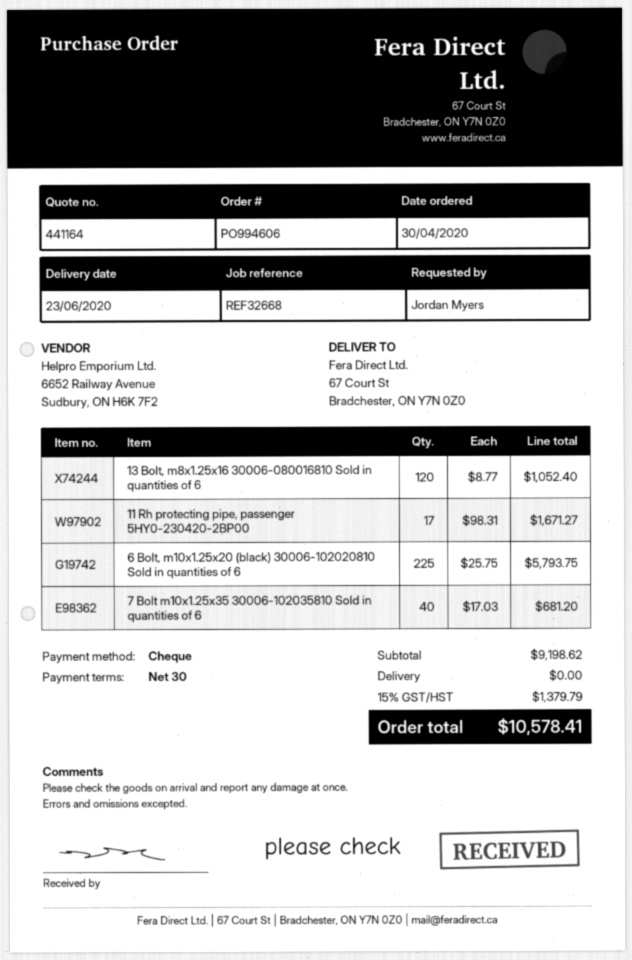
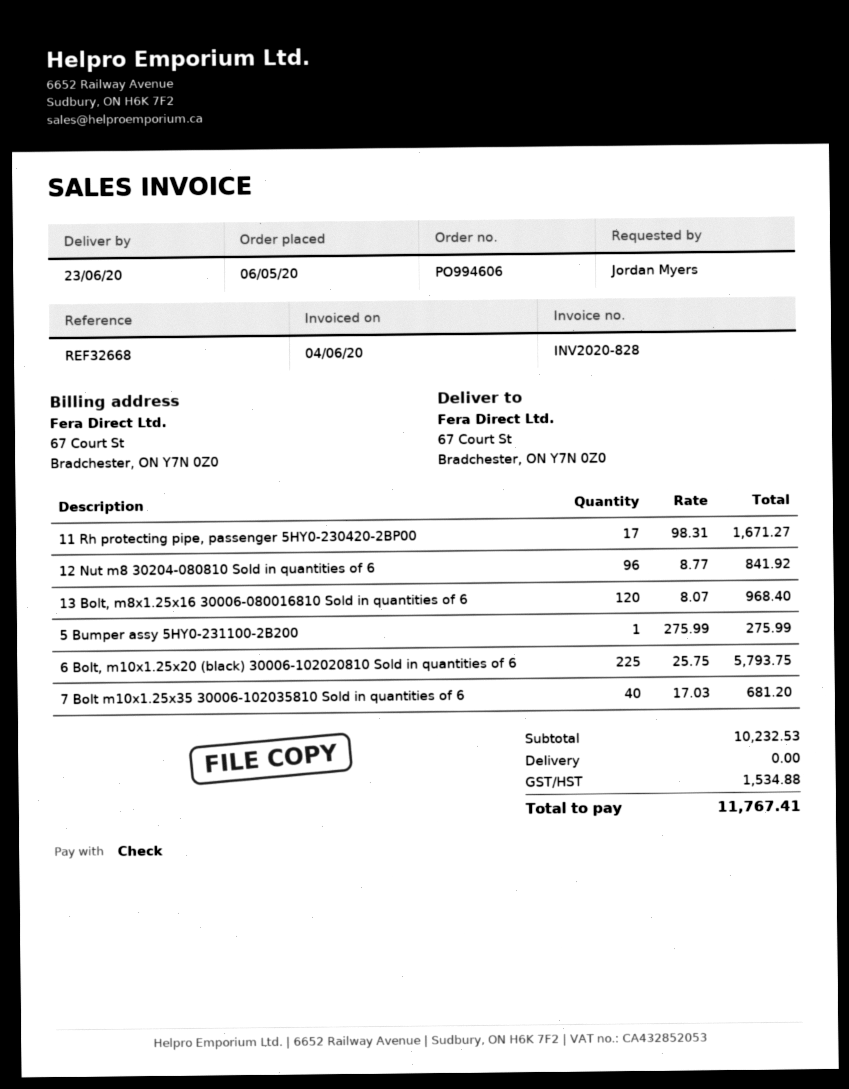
order date: 2020-04-30 -> 2020-05-06
13 Bolt, m8x1.25x16 30006-080016810 Sold in quantities of 6: 120 x 8.77 = 1052.40 -> 120 x 8.07 = 968.40
12 Nut m8 30204-080810 Sold in quantities of 6: none -> 96 x 8.77 = 841.92
5 Bumper assy 5HY0-231100-2B200: none -> 1 x 275.99 = 275.99
subtotal: 9198.62 -> 10232.53
tax: 1379.79 -> 1534.88
total: 10578.41 -> 11767.41

